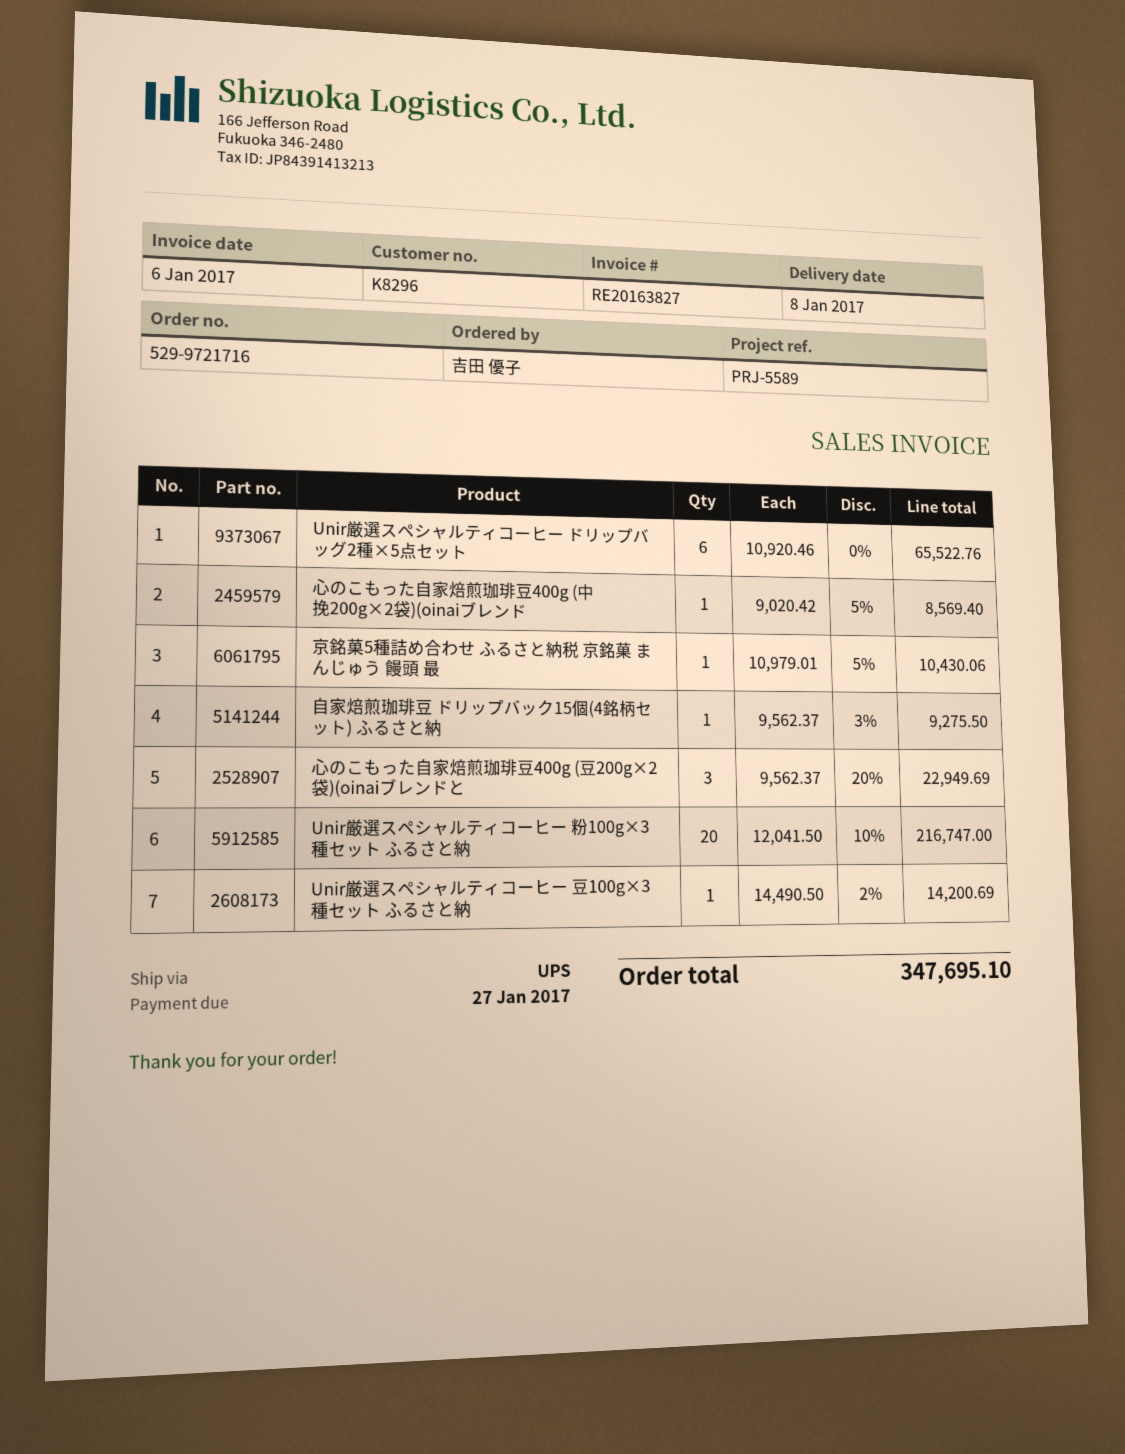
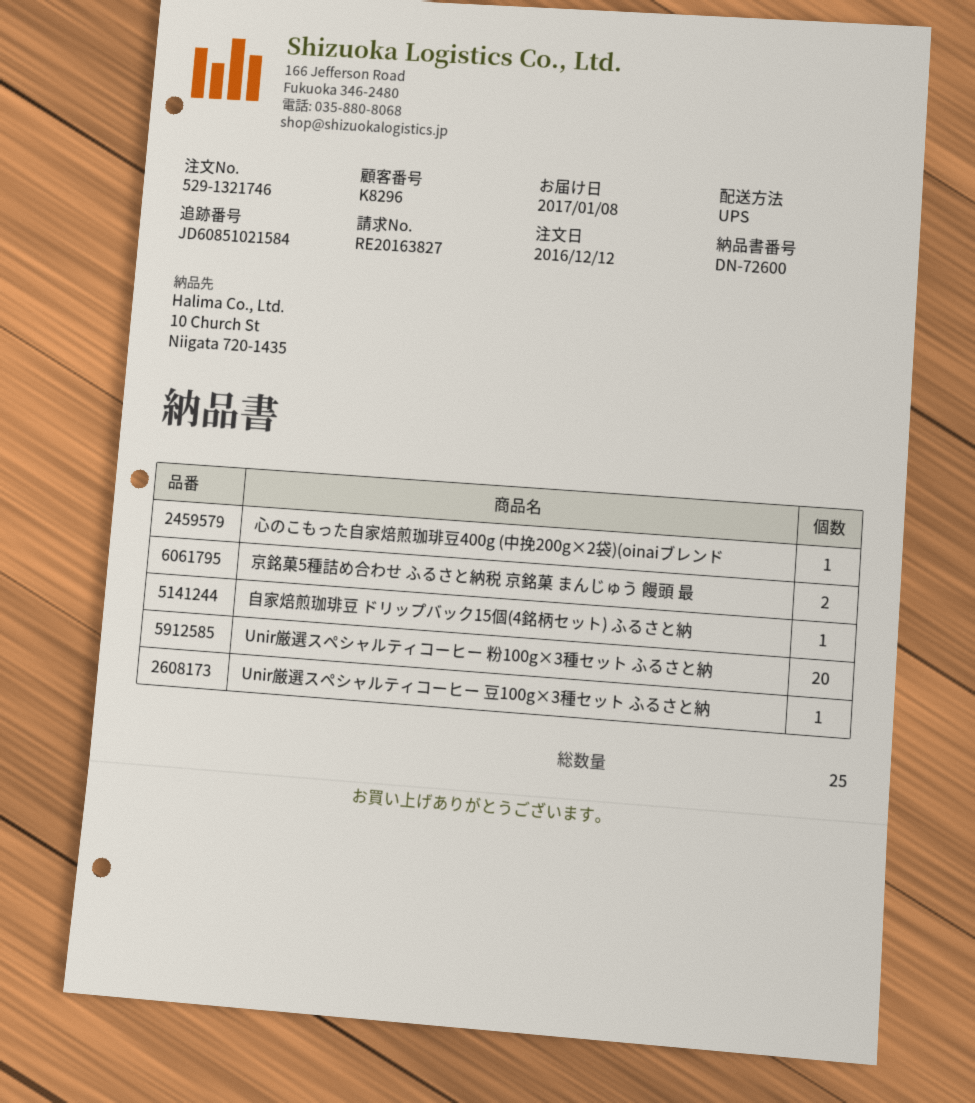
order number: 529-9721716 -> 529-1321746
Unir厳選スペシャルティコーヒー ドリップバッグ2種×5点セット: 6 -> none
京銘菓5種詰め合わせ ふるさと納税 京銘菓 まんじゅう 饅頭 最: 1 -> 2
心のこもった自家焙煎珈琲豆400g (豆200g×2袋)(oinaiブレンドと: 3 -> none

